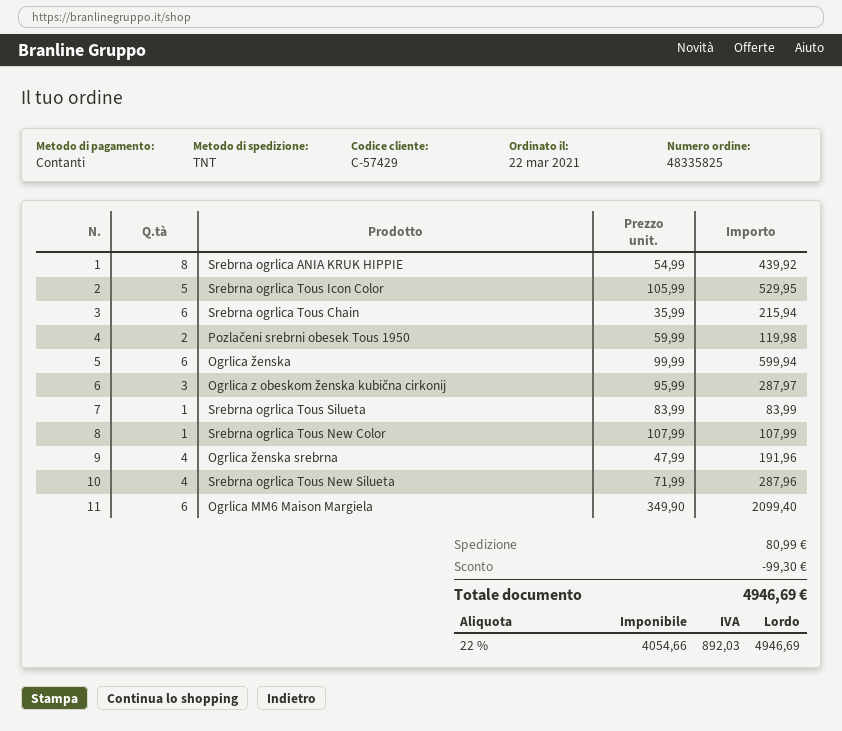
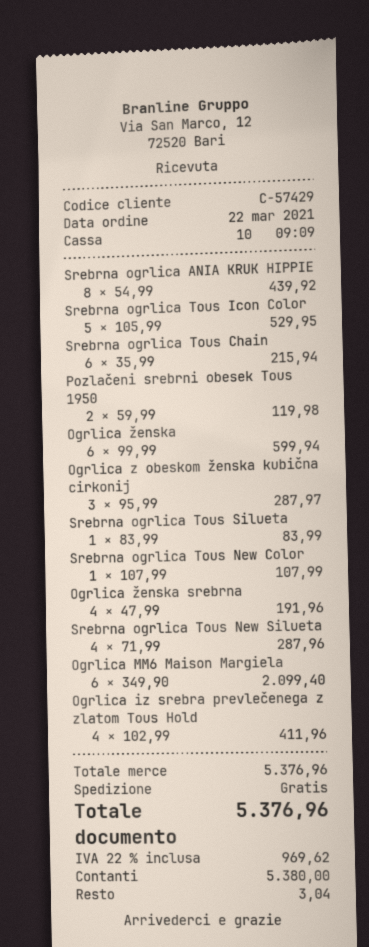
Ogrlica iz srebra prevlečenega z zlatom Tous Hold: none -> 4 x 102.99 = 411.96
discount: 99.30 -> none
shipping: 80.99 -> 0.00
tax: 22% = 892.03 -> 22% = 969.62
total: 4946.69 -> 5376.96

